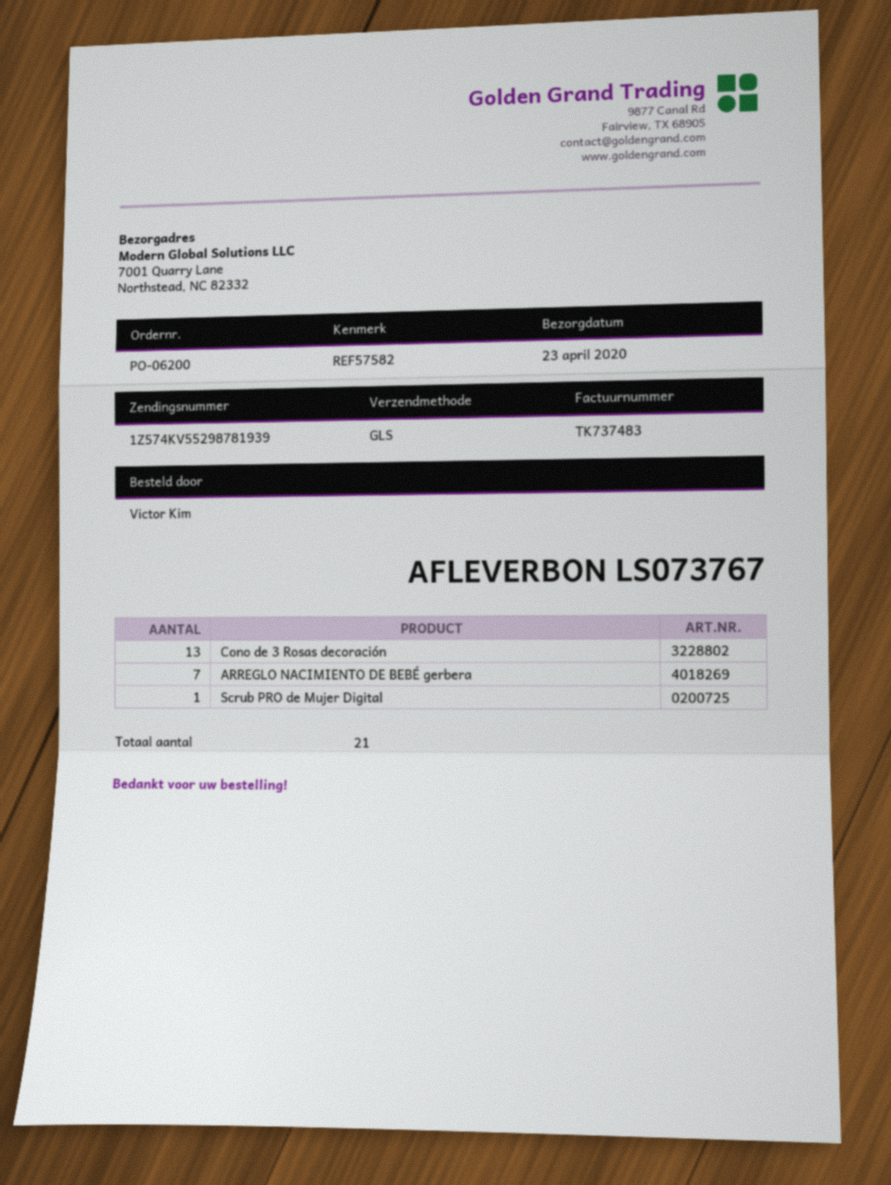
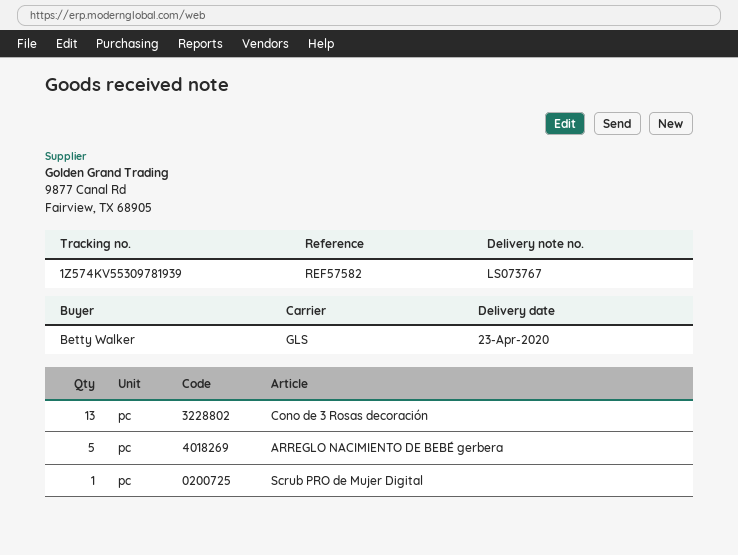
ordered by: Victor Kim -> Betty Walker
tracking number: 1Z574KV55298781939 -> 1Z574KV55309781939
ARREGLO NACIMIENTO DE BEBÉ gerbera: 7 -> 5

